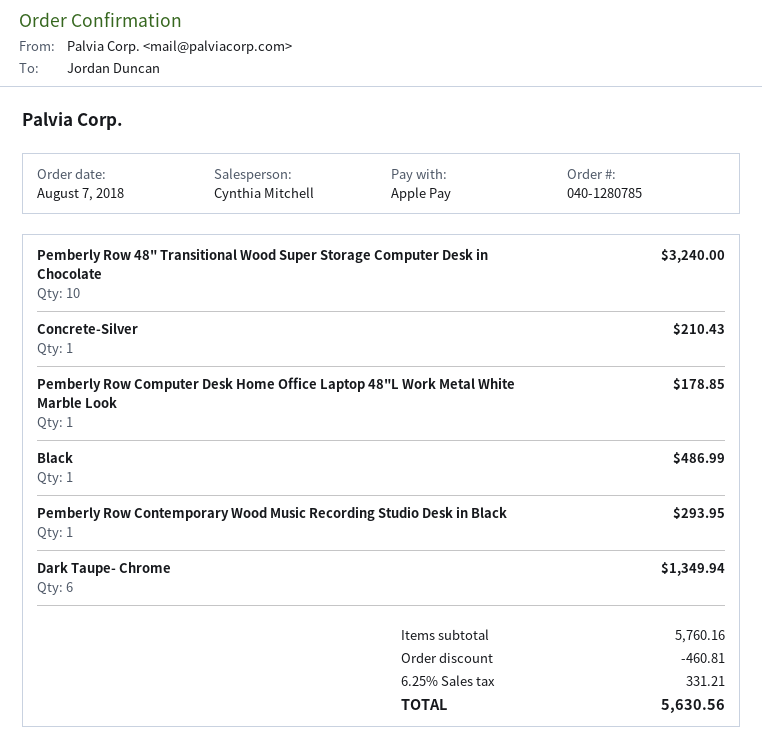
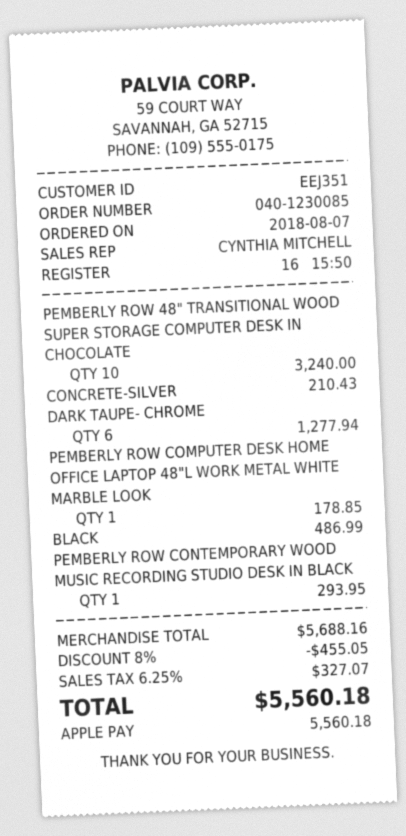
order number: 040-1280785 -> 040-1230085
Dark Taupe- Chrome: 6 for 1349.94 -> 6 for 1277.94
subtotal: 5760.16 -> 5688.16
discount: 460.81 -> 455.05
tax: 6.25% = 331.21 -> 6.25% = 327.07
total: 5630.56 -> 5560.18

